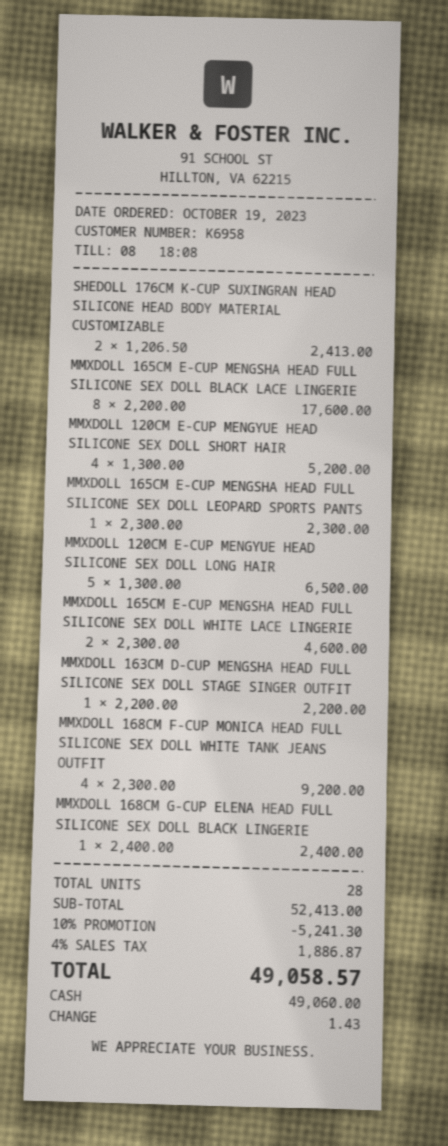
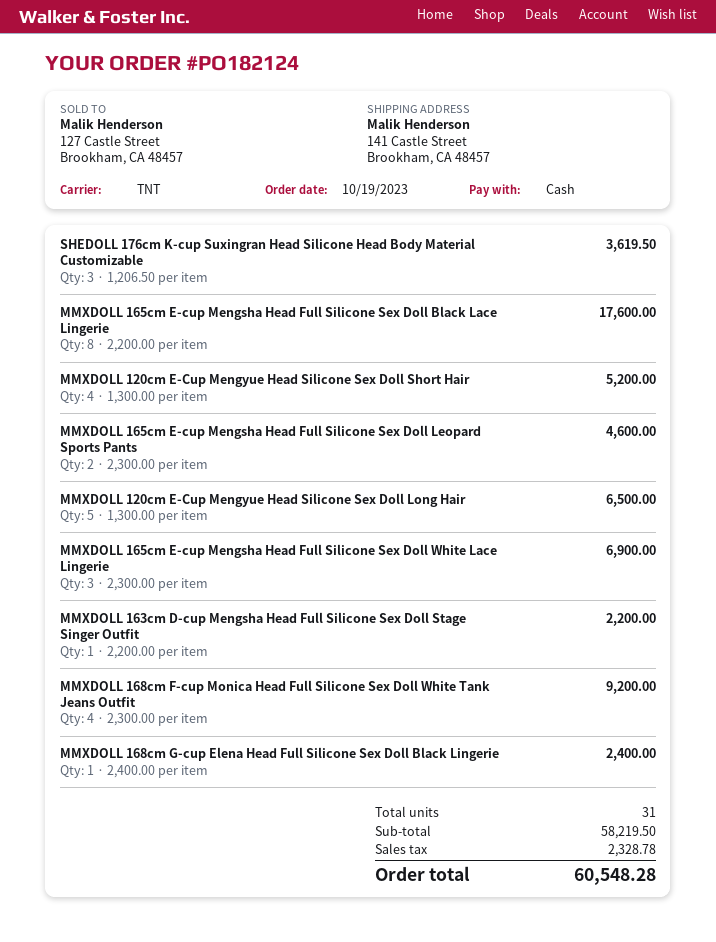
SHEDOLL 176CM K-CUP SUXINGRAN HEAD SILICONE HEAD BODY MATERIAL CUSTOMIZABLE: 2 x 1206.50 = 2413.00 -> 3 x 1206.50 = 3619.50
MMXDOLL 165CM E-CUP MENGSHA HEAD FULL SILICONE SEX DOLL LEOPARD SPORTS PANTS: 1 x 2300.00 = 2300.00 -> 2 x 2300.00 = 4600.00
MMXDOLL 165CM E-CUP MENGSHA HEAD FULL SILICONE SEX DOLL WHITE LACE LINGERIE: 2 x 2300.00 = 4600.00 -> 3 x 2300.00 = 6900.00
total quantity: 28 -> 31
subtotal: 52413.00 -> 58219.50
discount: 10% = 5241.30 -> none
tax: 1886.87 -> 2328.78
total: 49058.57 -> 60548.28

